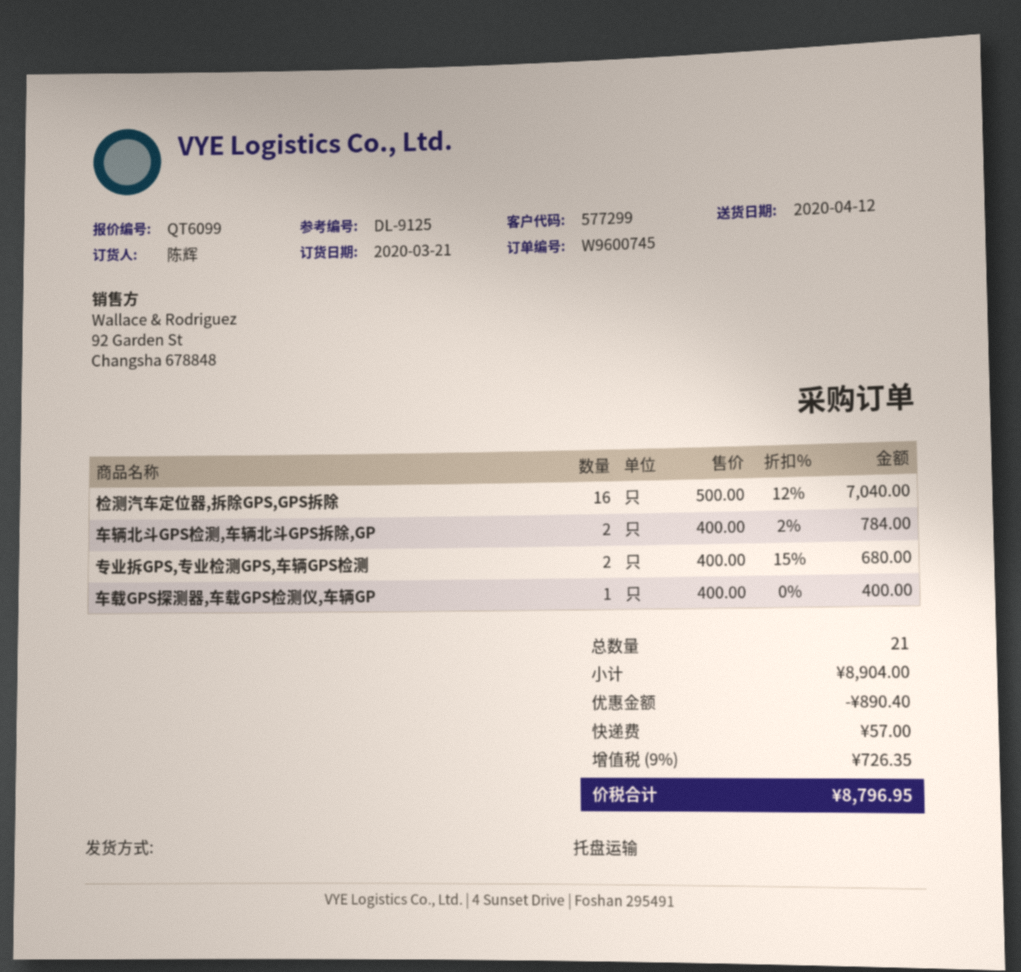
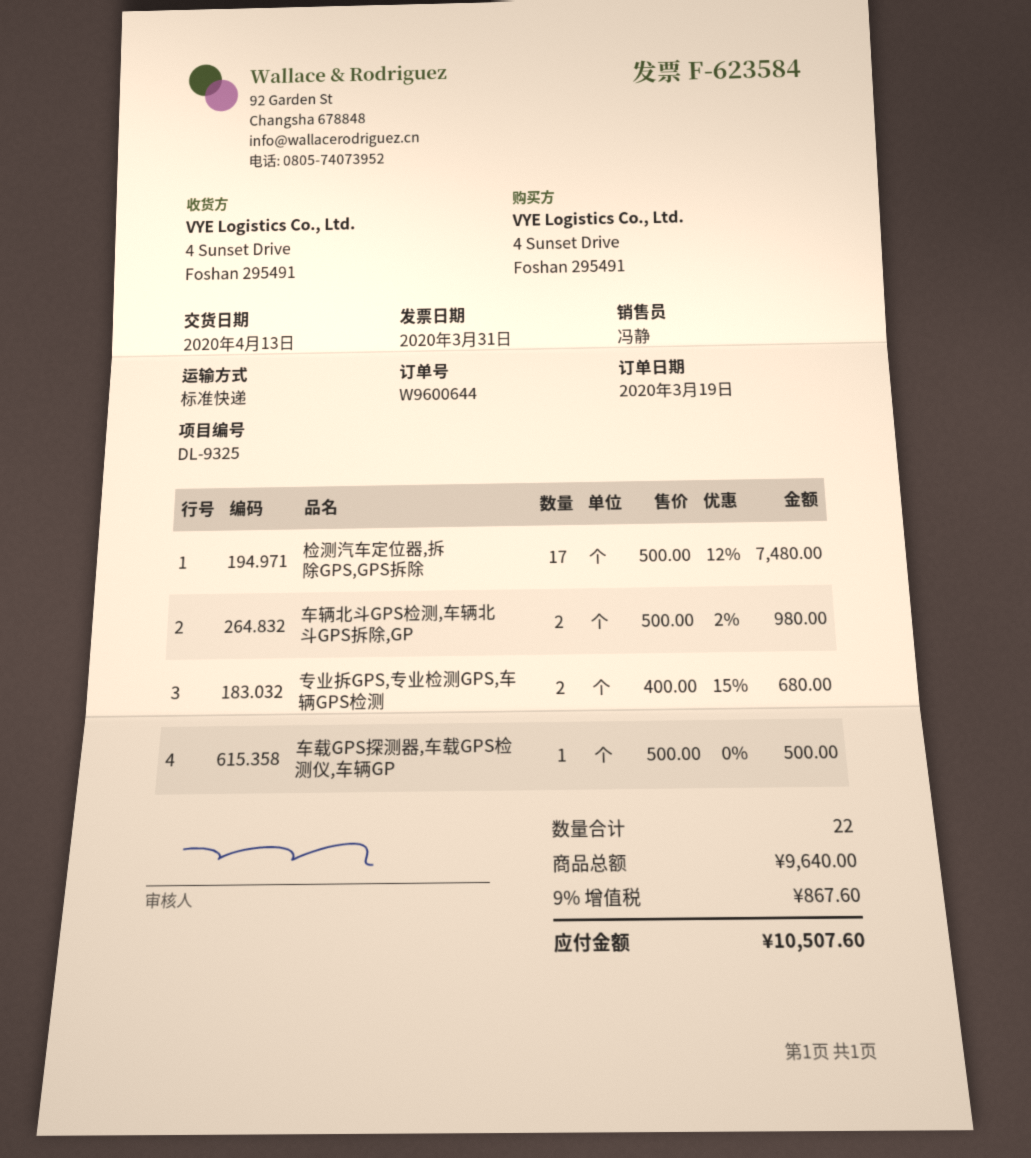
order number: W9600745 -> W9600644
order date: 2020-03-21 -> 2020-03-19
delivery date: 2020-04-12 -> 2020-04-13
reference: DL-9125 -> DL-9325
shipping method: pallet freight -> standard
检测汽车定位器,拆除GPS,GPS拆除: 16 x 500.00 - 12% = 7040.00 -> 17 x 500.00 - 12% = 7480.00
车辆北斗GPS检测,车辆北斗GPS拆除,GP: 2 x 400.00 - 2% = 784.00 -> 2 x 500.00 - 2% = 980.00
车载GPS探测器,车载GPS检测仪,车辆GP: 1 x 400.00 = 400.00 -> 1 x 500.00 = 500.00
total quantity: 21 -> 22
subtotal: 8904.00 -> 9640.00
discount: 890.40 -> none
shipping: 57.00 -> none
tax: 9% = 726.35 -> 9% = 867.60
total: 8796.95 -> 10507.60

